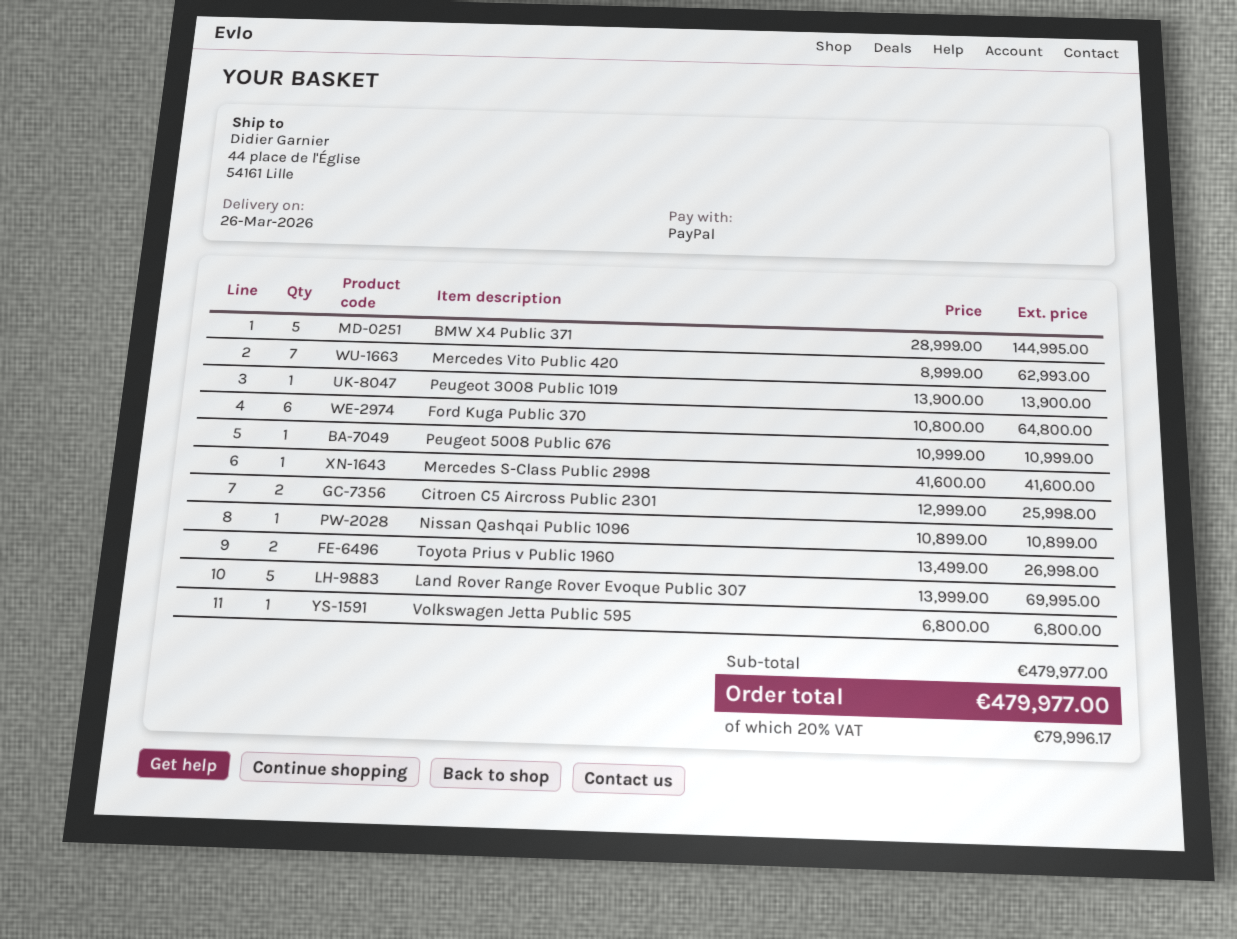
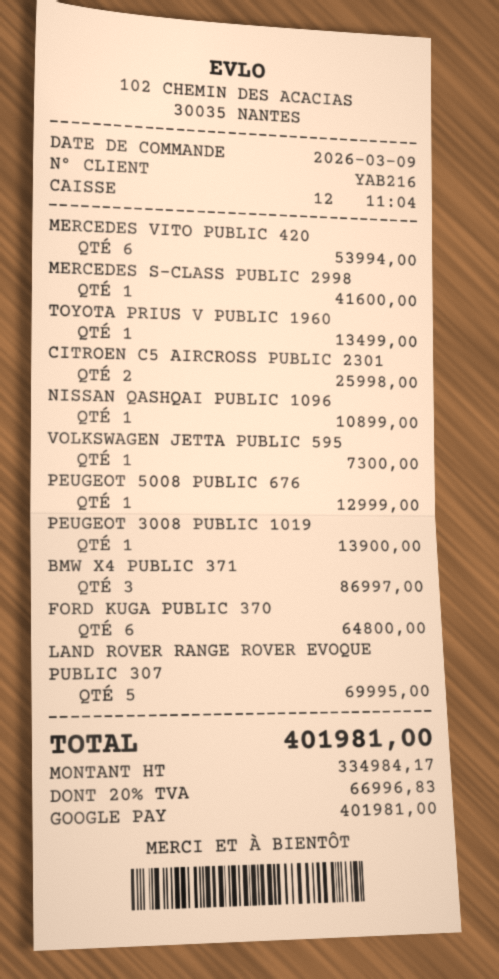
payment method: PayPal -> Google Pay
BMW X4 Public 371: 5 for 144995.00 -> 3 for 86997.00
Mercedes Vito Public 420: 7 for 62993.00 -> 6 for 53994.00
Peugeot 5008 Public 676: 1 for 10999.00 -> 1 for 12999.00
Toyota Prius v Public 1960: 2 for 26998.00 -> 1 for 13499.00
Volkswagen Jetta Public 595: 1 for 6800.00 -> 1 for 7300.00
tax: 20% = 79996.17 -> 20% = 66996.83
total: 479977.00 -> 401981.00

